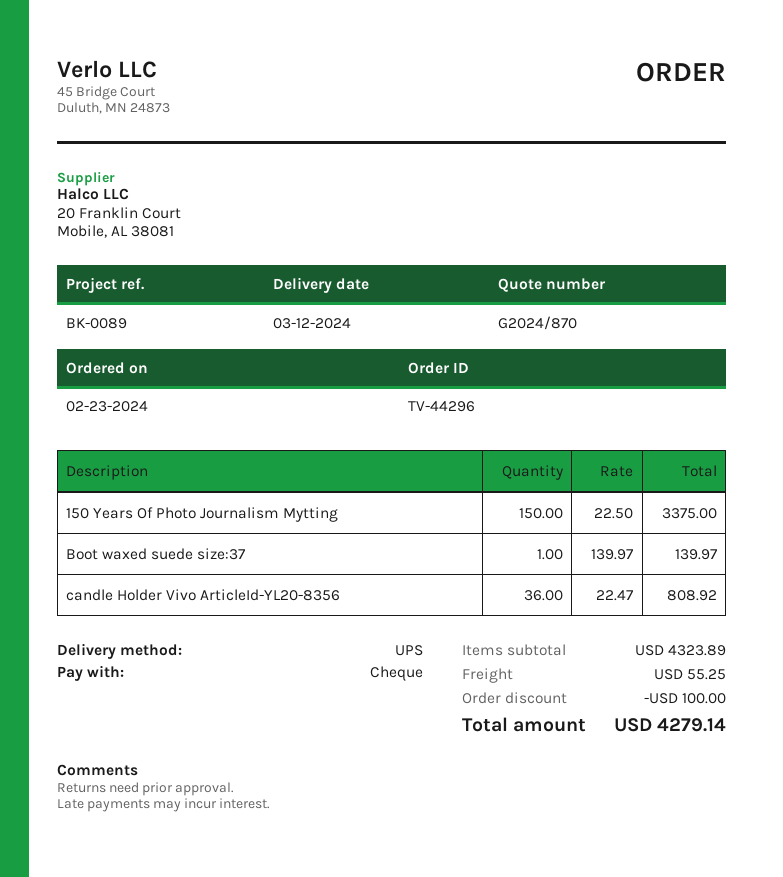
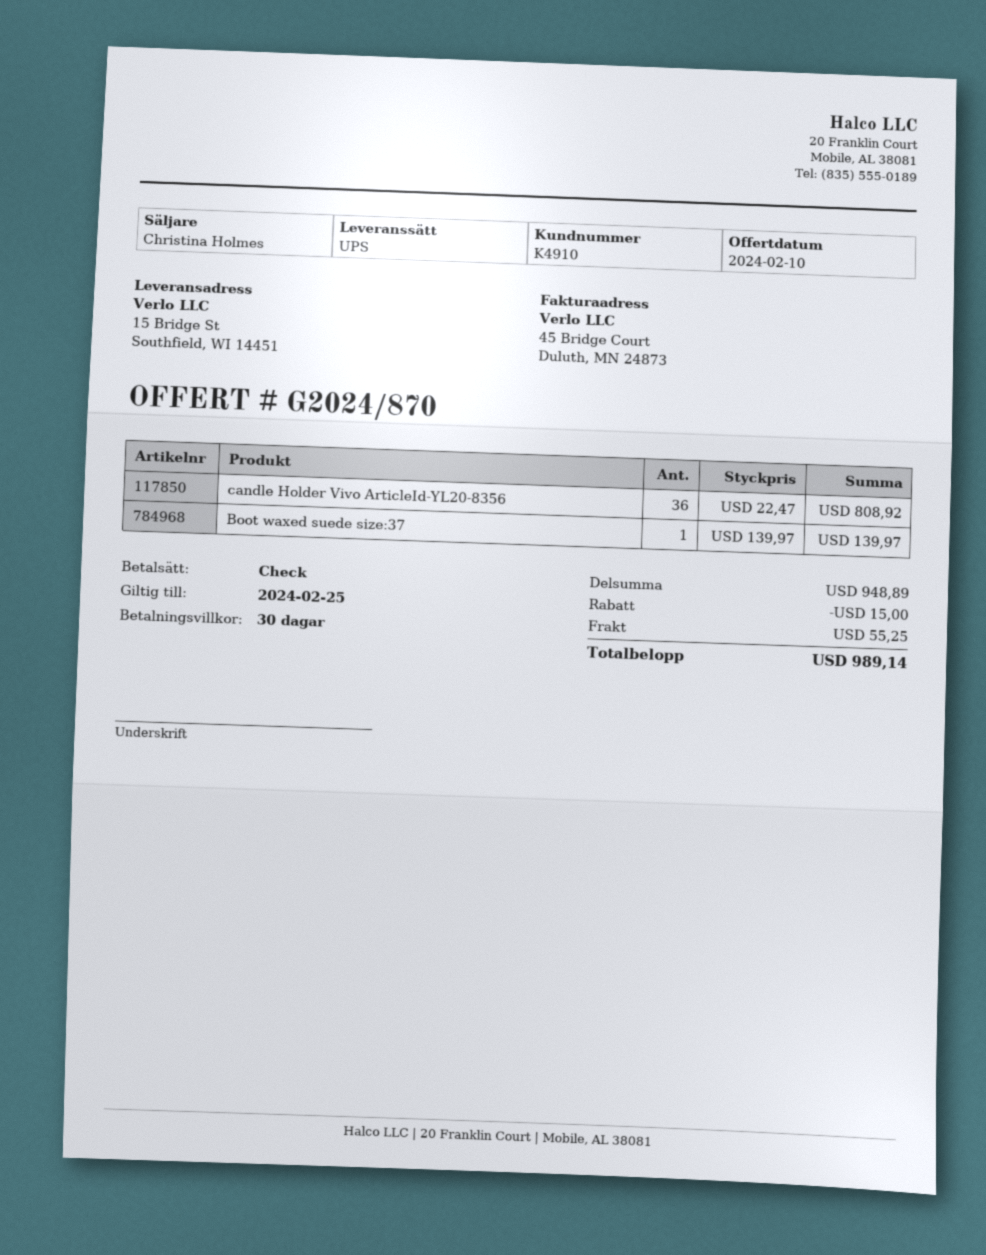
150 Years Of Photo Journalism Mytting: 150 x 22.50 = 3375.00 -> none
subtotal: 4323.89 -> 948.89
discount: 100.00 -> 15.00
total: 4279.14 -> 989.14

